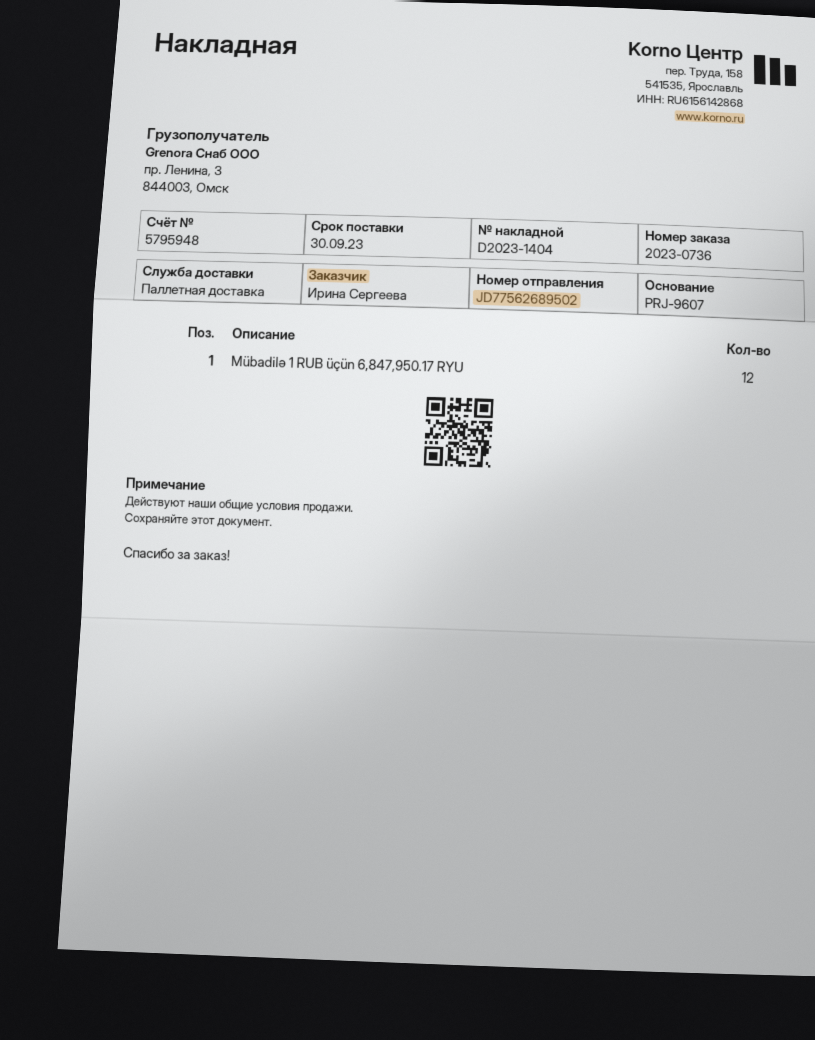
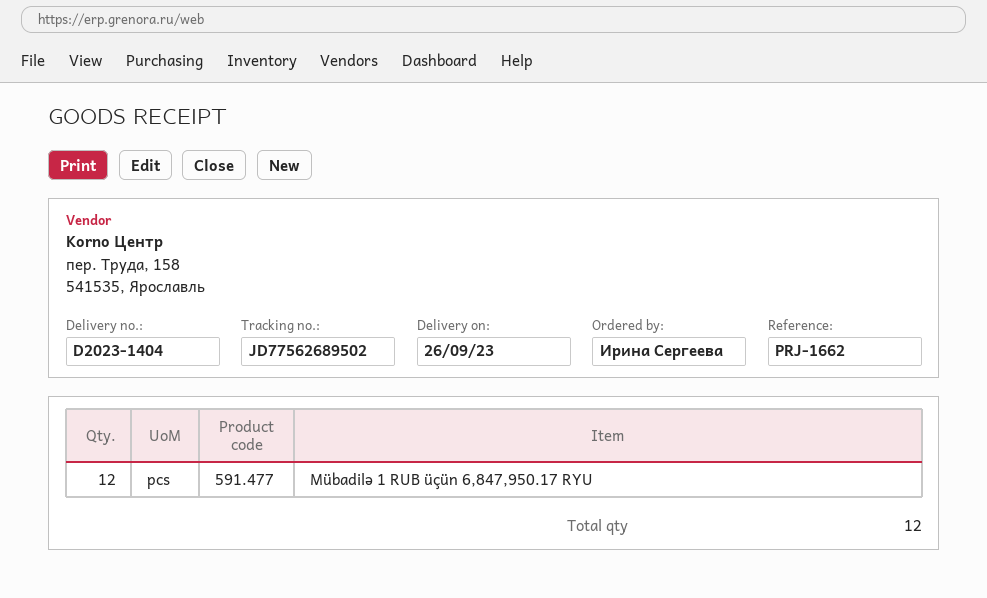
delivery date: 2023-09-30 -> 2023-09-26
reference: PRJ-9607 -> PRJ-1662

